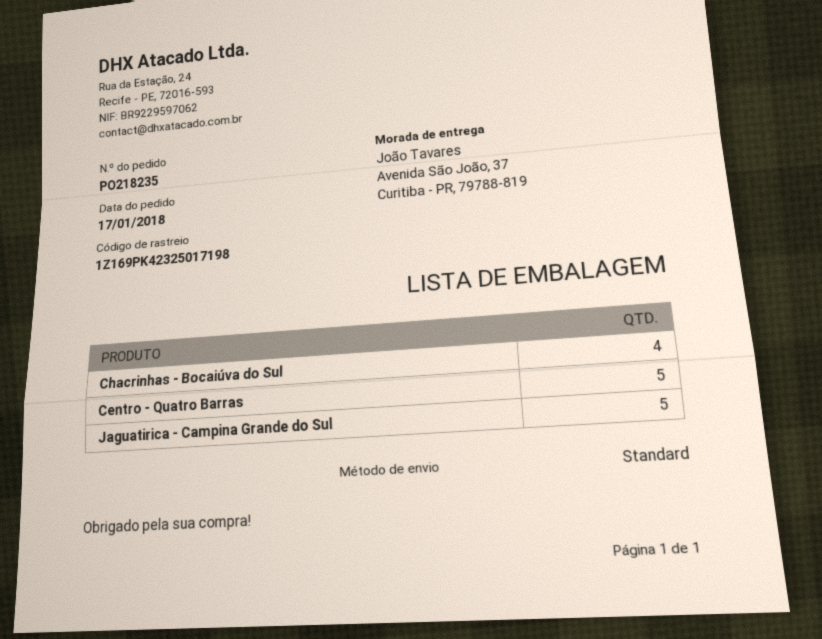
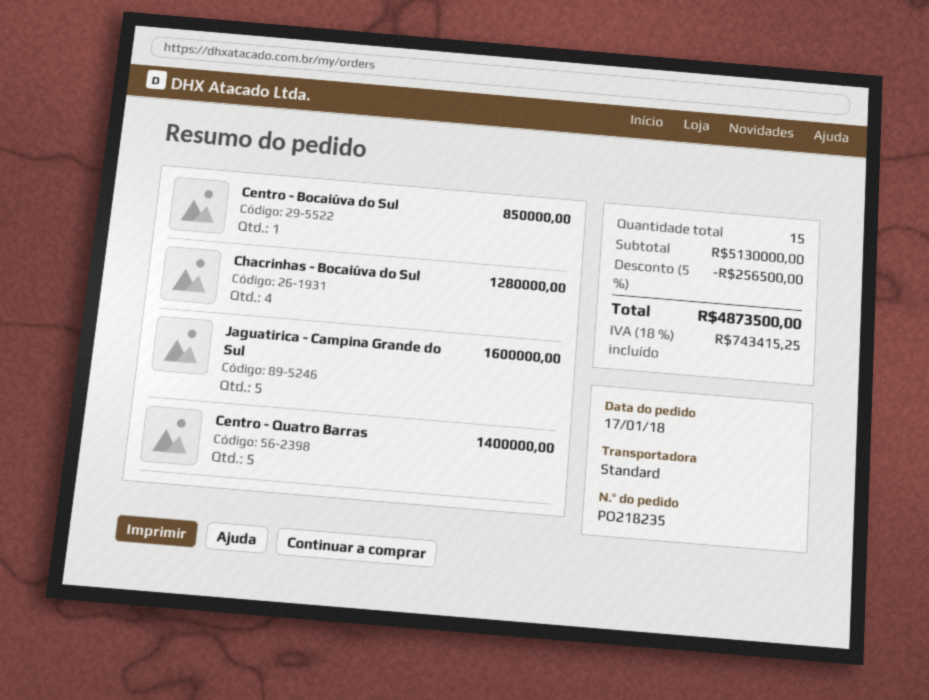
Centro - Bocaiúva do Sul: none -> 1

